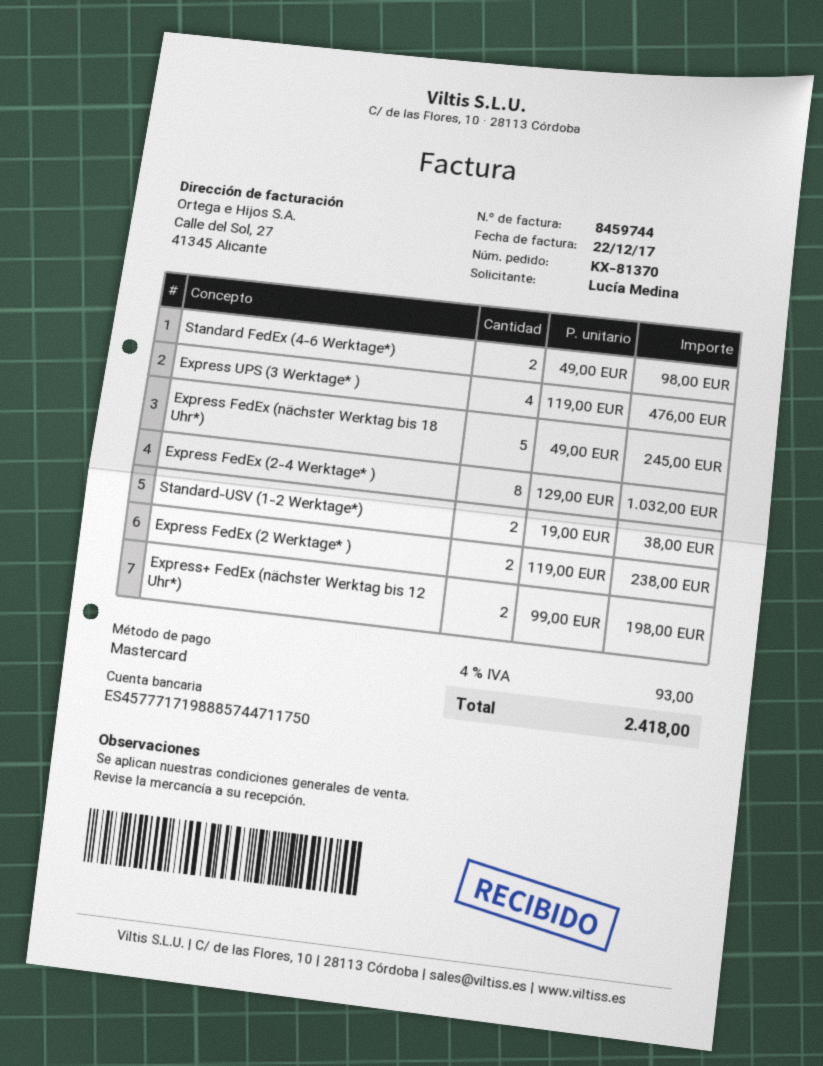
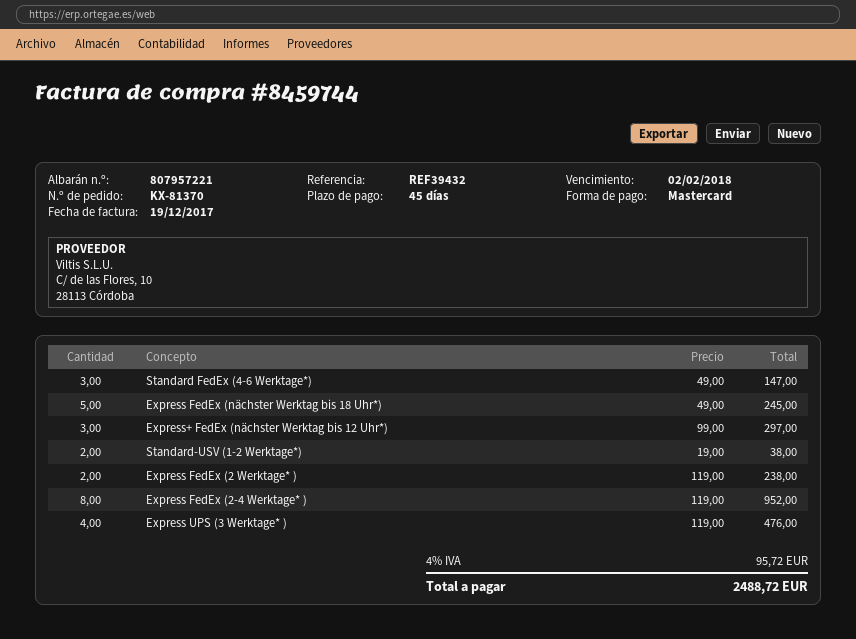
invoice date: 2017-12-22 -> 2017-12-19
Standard FedEx (4-6 Werktage*): 2 x 49.00 = 98.00 -> 3 x 49.00 = 147.00
Express FedEx (2-4 Werktage* ): 8 x 129.00 = 1032.00 -> 8 x 119.00 = 952.00
Express+ FedEx (nächster Werktag bis 12 Uhr*): 2 x 99.00 = 198.00 -> 3 x 99.00 = 297.00
tax: 4% = 93.00 -> 4% = 95.72
total: 2418.00 -> 2488.72

